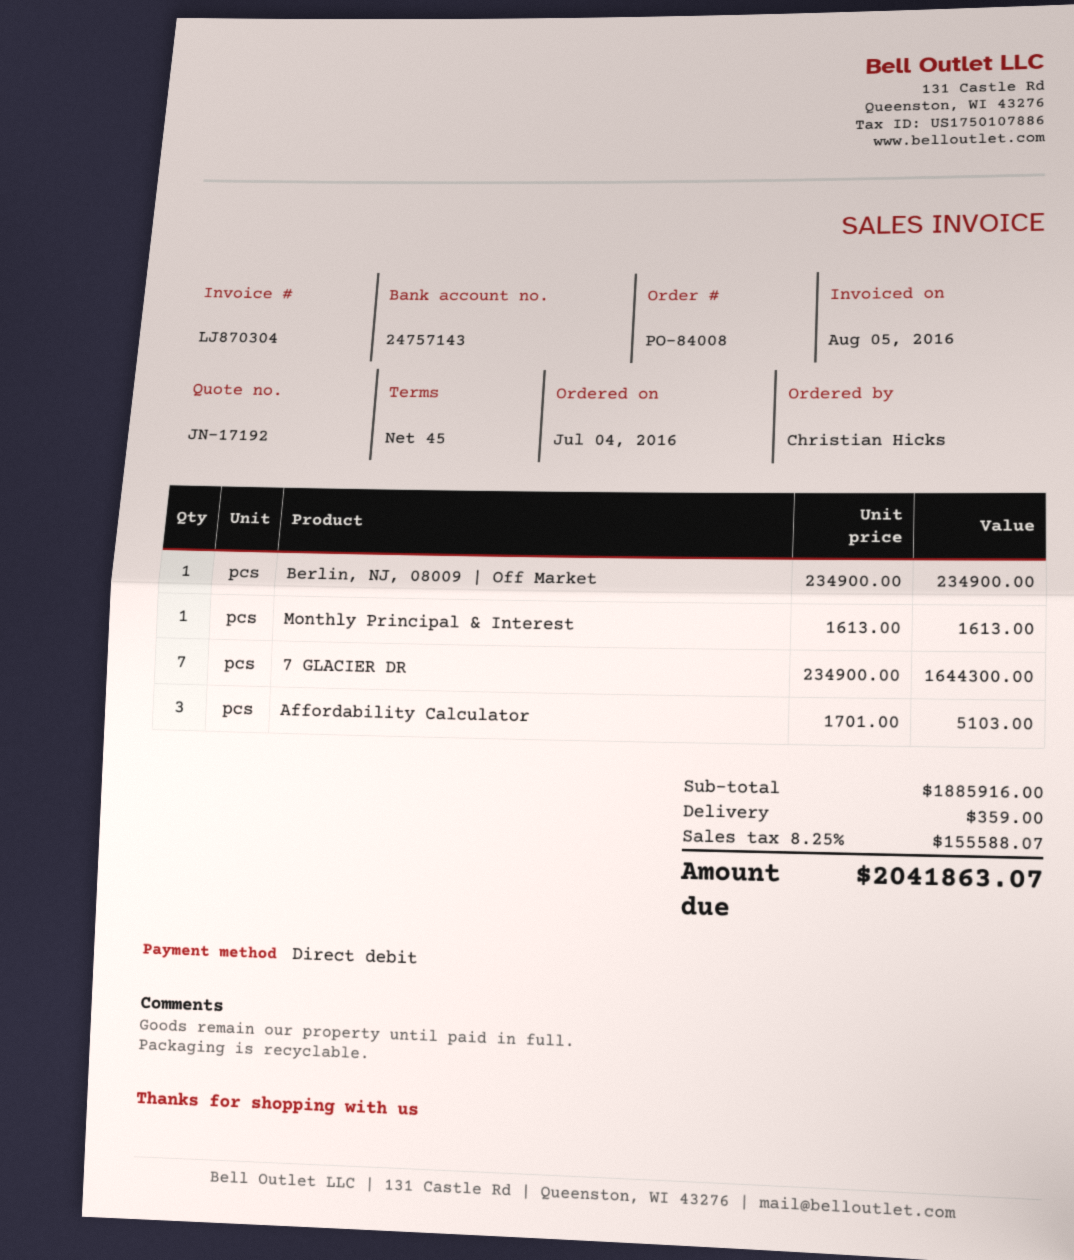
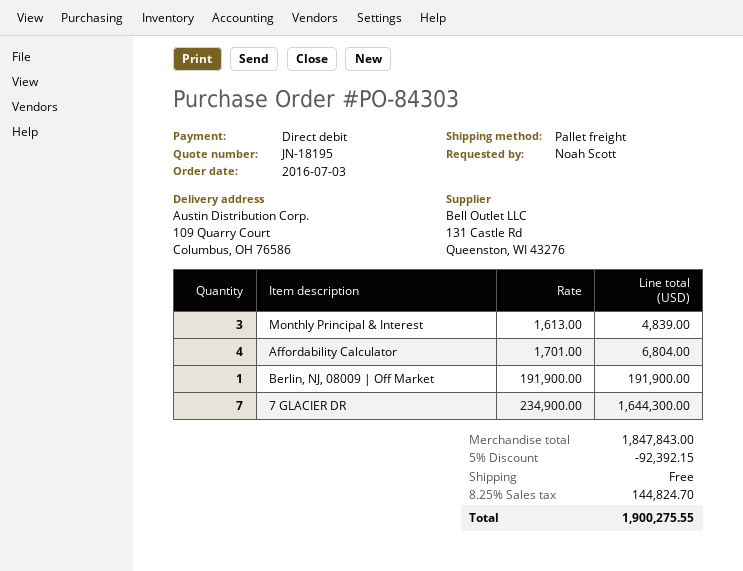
quote number: JN-17192 -> JN-18195
order number: PO-84008 -> PO-84303
order date: 2016-07-04 -> 2016-07-03
ordered by: Christian Hicks -> Noah Scott
Berlin, NJ, 08009 | Off Market: 1 x 234900.00 = 234900.00 -> 1 x 191900.00 = 191900.00
Monthly Principal & Interest: 1 x 1613.00 = 1613.00 -> 3 x 1613.00 = 4839.00
Affordability Calculator: 3 x 1701.00 = 5103.00 -> 4 x 1701.00 = 6804.00
subtotal: 1885916.00 -> 1847843.00
discount: none -> 5% = 92392.15
shipping: 359.00 -> 0.00
tax: 8.25% = 155588.07 -> 8.25% = 144824.70
total: 2041863.07 -> 1900275.55

